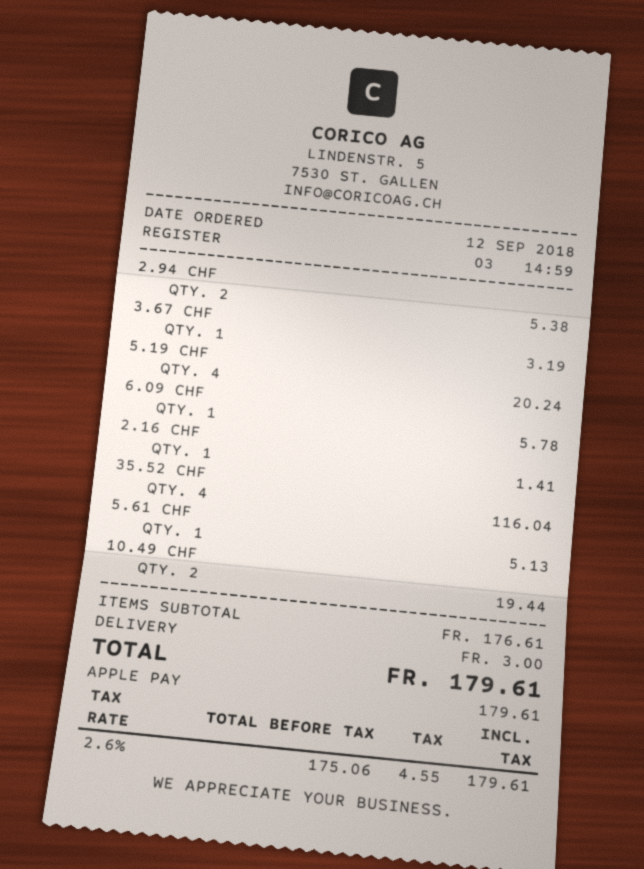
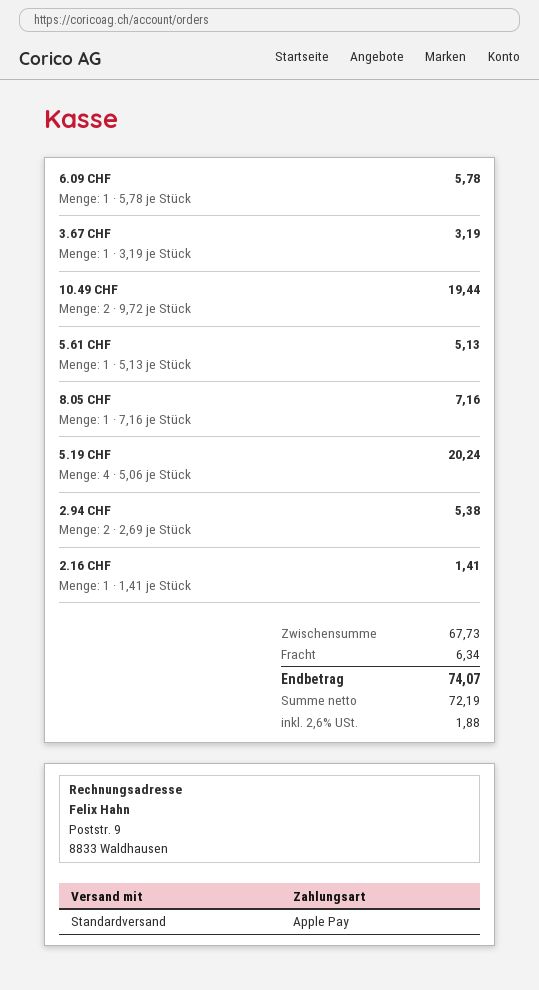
35.52 CHF: 4 for 116.04 -> none
8.05 CHF: none -> 1 for 7.16
subtotal: 176.61 -> 67.73
shipping: 3.00 -> 6.34
net: 175.06 -> 72.19
tax: 2.6% = 4.55 -> 2.6% = 1.88
total: 179.61 -> 74.07

